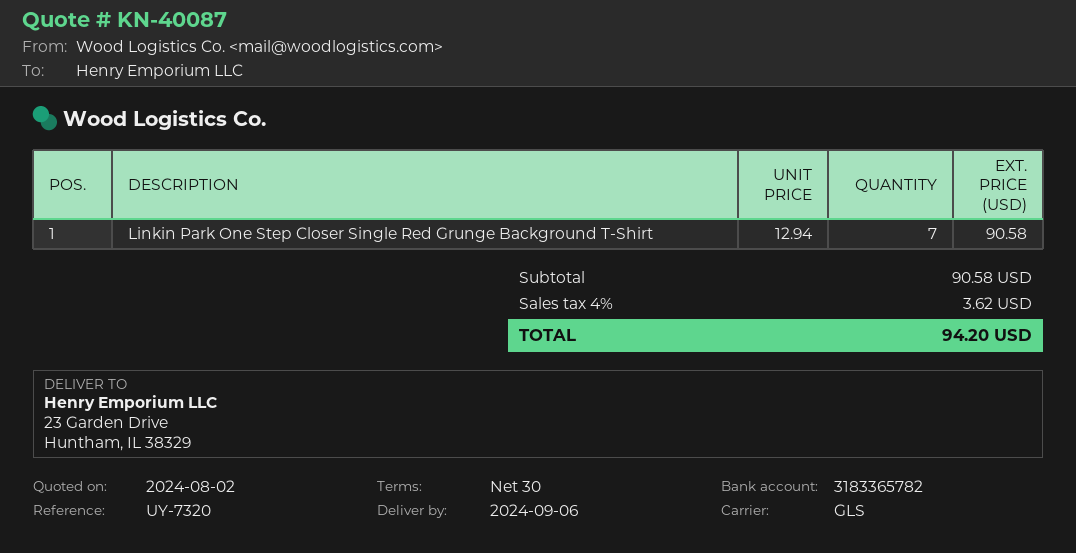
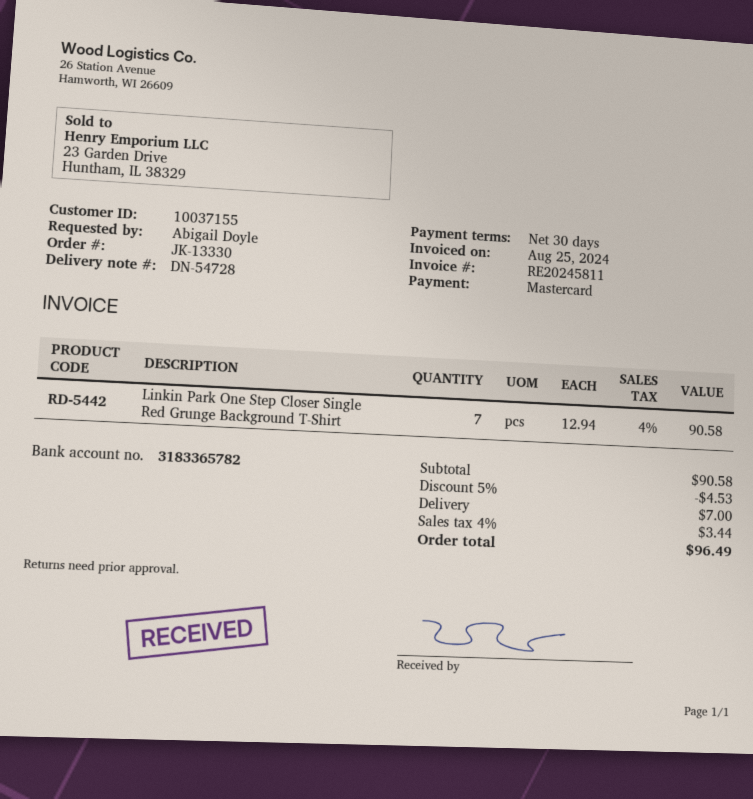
discount: none -> 5% = 4.53
shipping: none -> 7.00
tax: 4% = 3.62 -> 4% = 3.44
total: 94.20 -> 96.49

